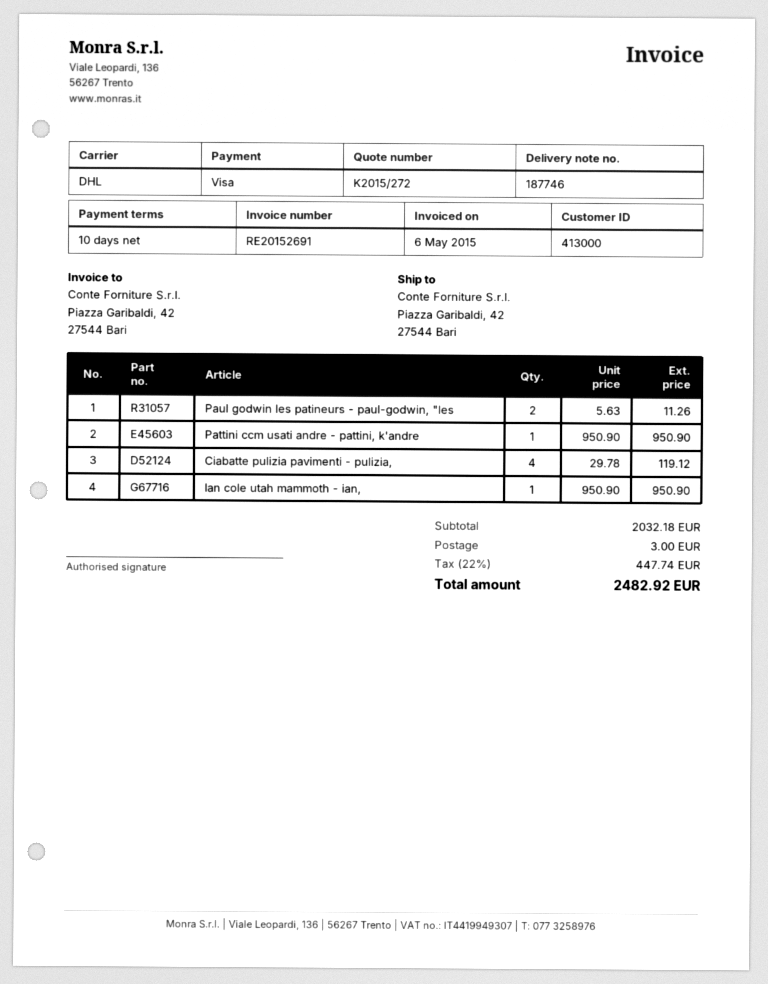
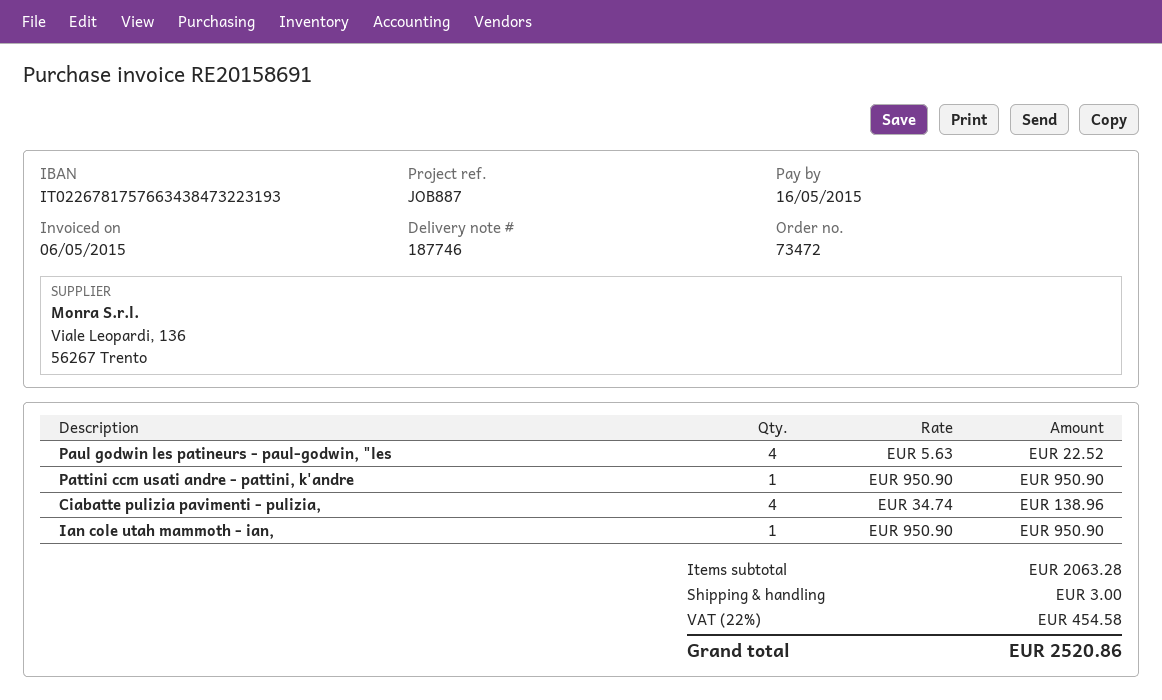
invoice number: RE20152691 -> RE20158691
Paul godwin les patineurs - paul-godwin, "les: 2 x 5.63 = 11.26 -> 4 x 5.63 = 22.52
Ciabatte pulizia pavimenti - pulizia,: 4 x 29.78 = 119.12 -> 4 x 34.74 = 138.96
subtotal: 2032.18 -> 2063.28
tax: 22% = 447.74 -> 22% = 454.58
total: 2482.92 -> 2520.86

